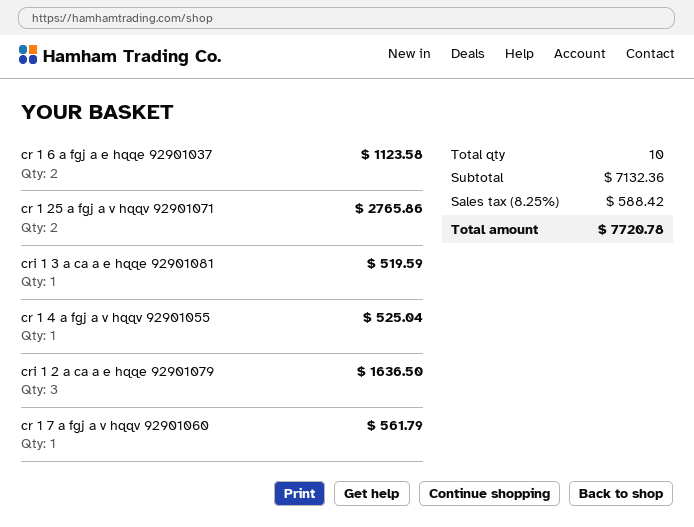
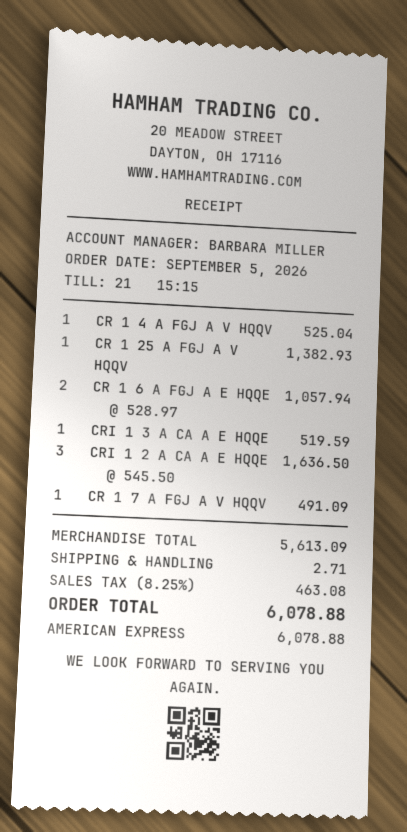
cr 1 6 a fgj a e hqqe 92901037: 2 for 1123.58 -> 2 for 1057.94
cr 1 25 a fgj a v hqqv 92901071: 2 for 2765.86 -> 1 for 1382.93
cr 1 7 a fgj a v hqqv 92901060: 1 for 561.79 -> 1 for 491.09
subtotal: 7132.36 -> 5613.09
shipping: none -> 2.71
tax: 8.25% = 588.42 -> 8.25% = 463.08
total: 7720.78 -> 6078.88

